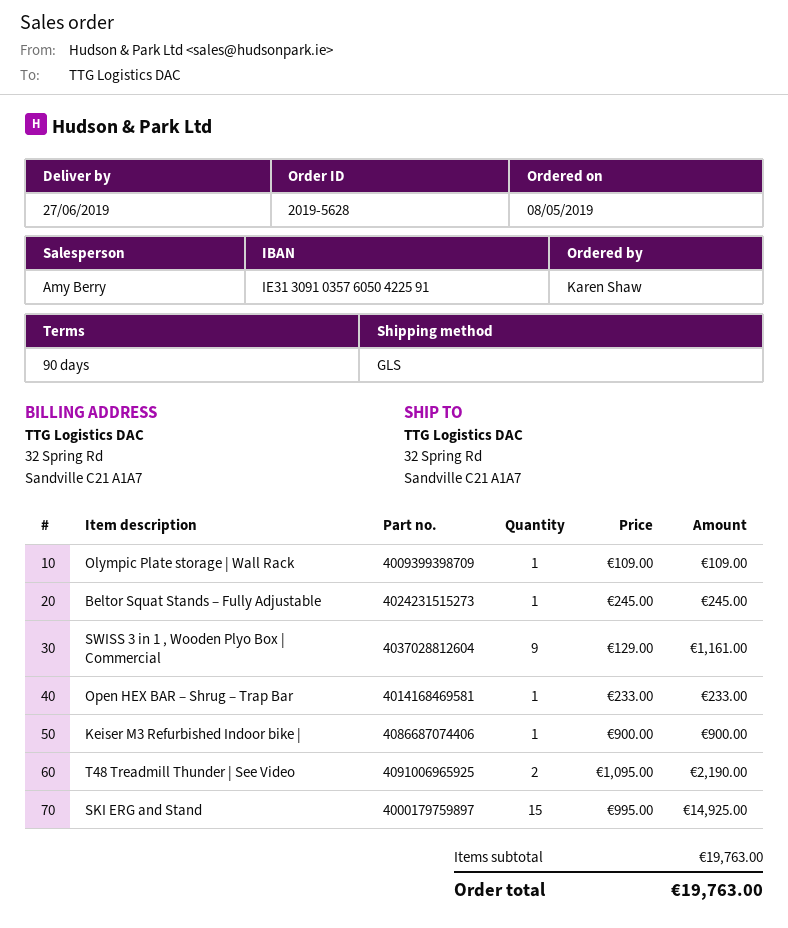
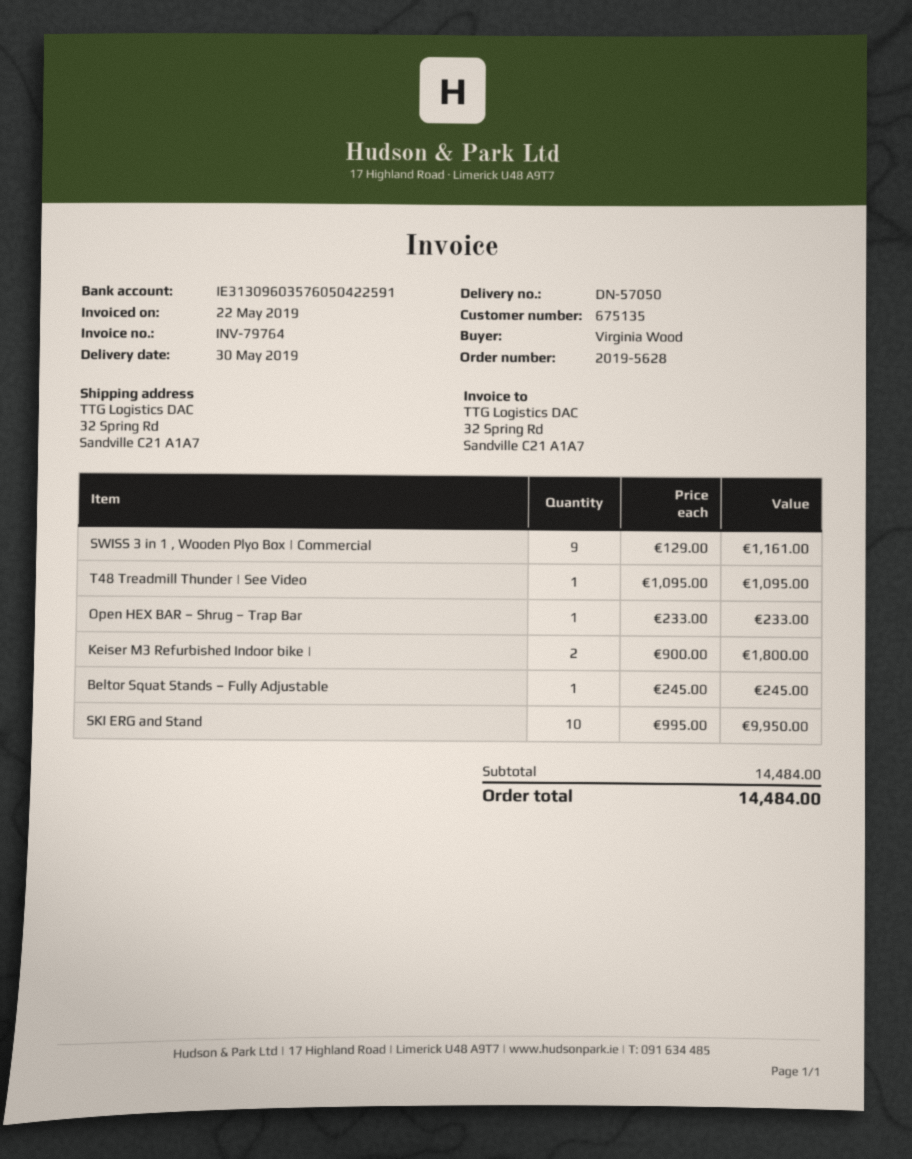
delivery date: 2019-06-27 -> 2019-05-30
ordered by: Karen Shaw -> Virginia Wood
bank account: IE31309103576050422591 -> IE31309603576050422591
Olympic Plate storage | Wall Rack: 1 x 109.00 = 109.00 -> none
Keiser M3 Refurbished Indoor bike |: 1 x 900.00 = 900.00 -> 2 x 900.00 = 1800.00
T48 Treadmill Thunder | See Video: 2 x 1095.00 = 2190.00 -> 1 x 1095.00 = 1095.00
SKI ERG and Stand: 15 x 995.00 = 14925.00 -> 10 x 995.00 = 9950.00
subtotal: 19763.00 -> 14484.00
total: 19763.00 -> 14484.00

